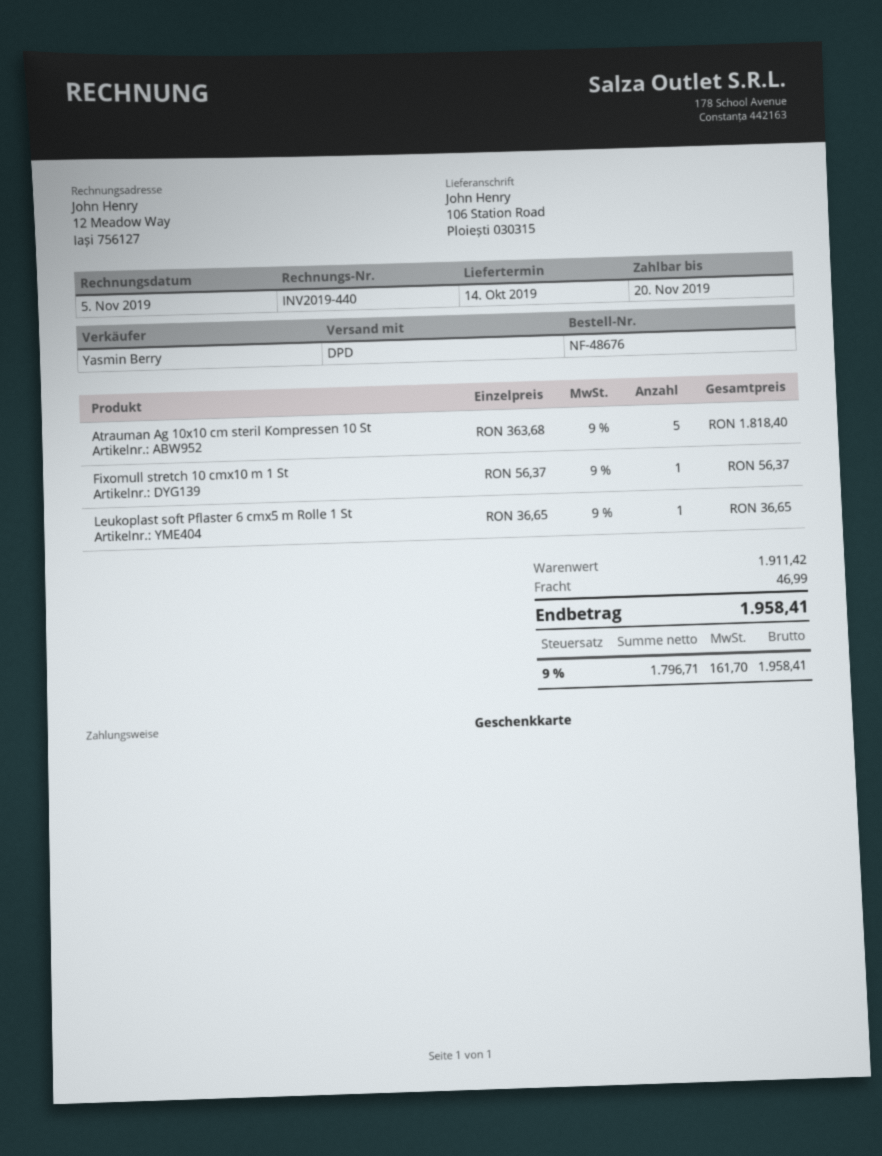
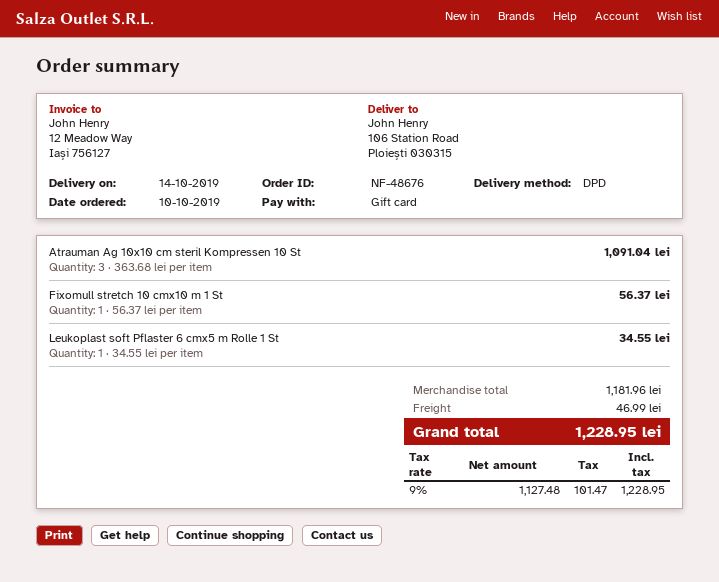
Atrauman Ag 10x10 cm steril Kompressen 10 St: 5 x 363.68 = 1818.40 -> 3 x 363.68 = 1091.04
Leukoplast soft Pflaster 6 cmx5 m Rolle 1 St: 1 x 36.65 = 36.65 -> 1 x 34.55 = 34.55
subtotal: 1911.42 -> 1181.96
net: 1796.71 -> 1127.48
tax: 9% = 161.70 -> 9% = 101.47
total: 1958.41 -> 1228.95

